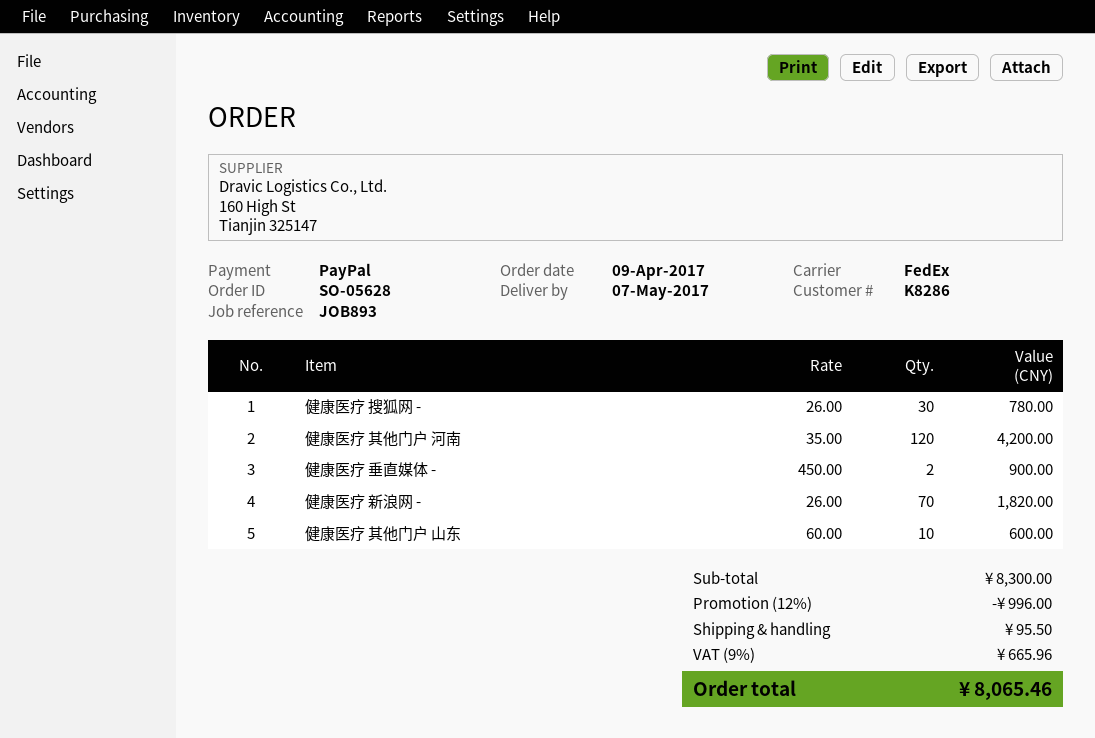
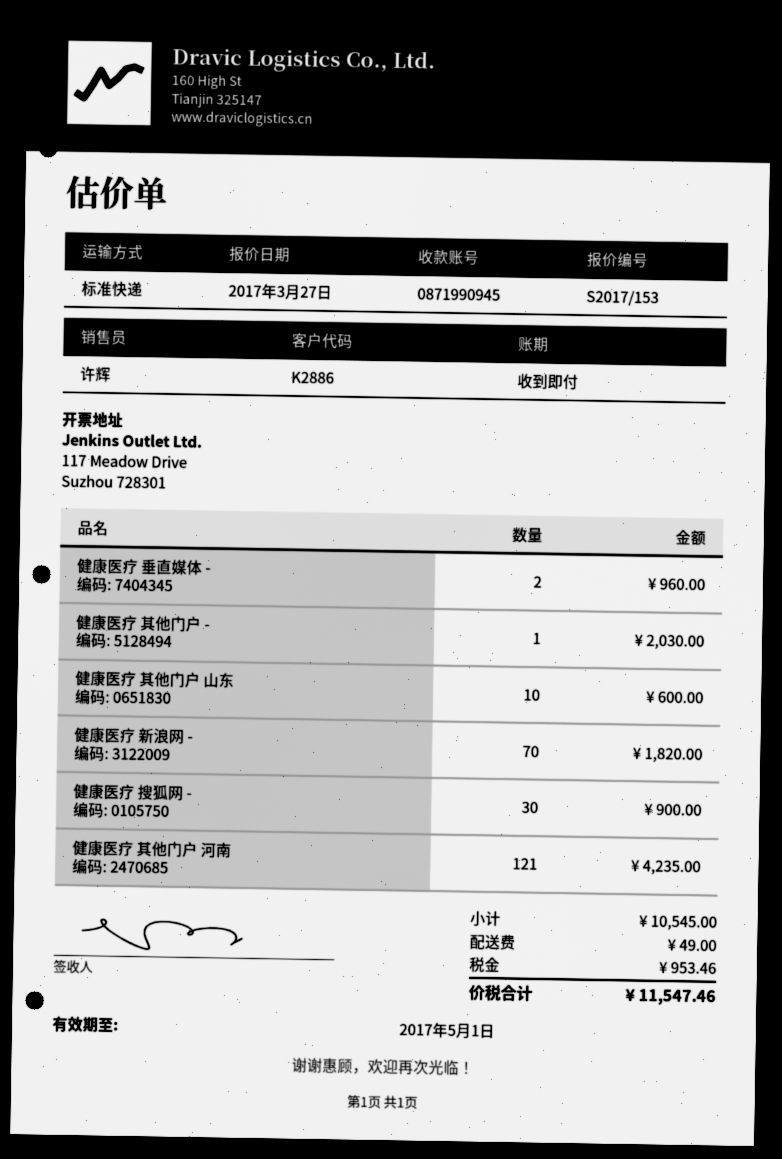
customer number: K8286 -> K2886
shipping method: FedEx -> standard
健康医疗 搜狐网 -: 30 for 780.00 -> 30 for 900.00
健康医疗 其他门户 河南: 120 for 4200.00 -> 121 for 4235.00
健康医疗 垂直媒体 -: 2 for 900.00 -> 2 for 960.00
健康医疗 其他门户 -: none -> 1 for 2030.00
subtotal: 8300.00 -> 10545.00
discount: 12% = 996.00 -> none
shipping: 95.50 -> 49.00
tax: 665.96 -> 953.46
total: 8065.46 -> 11547.46

